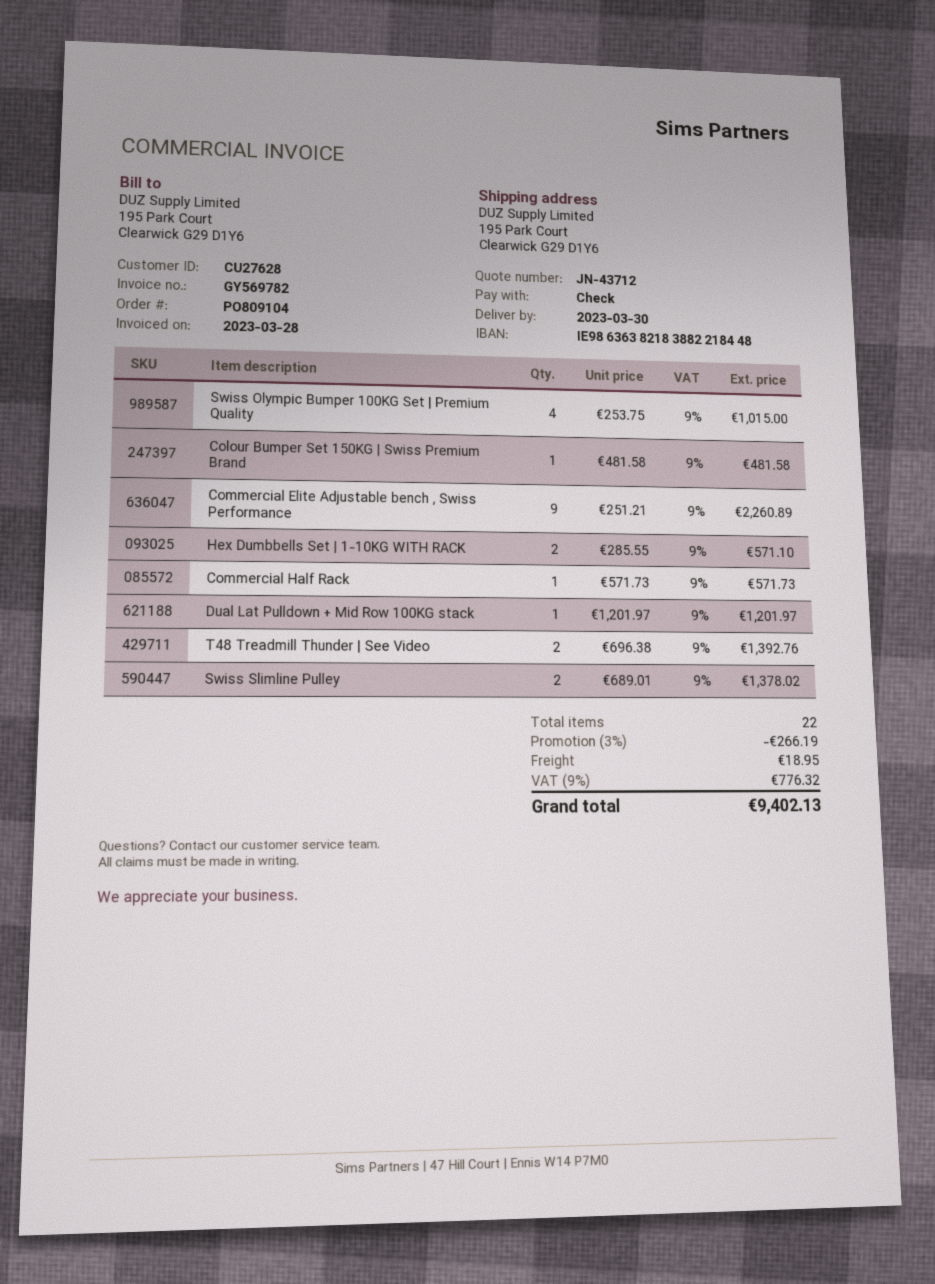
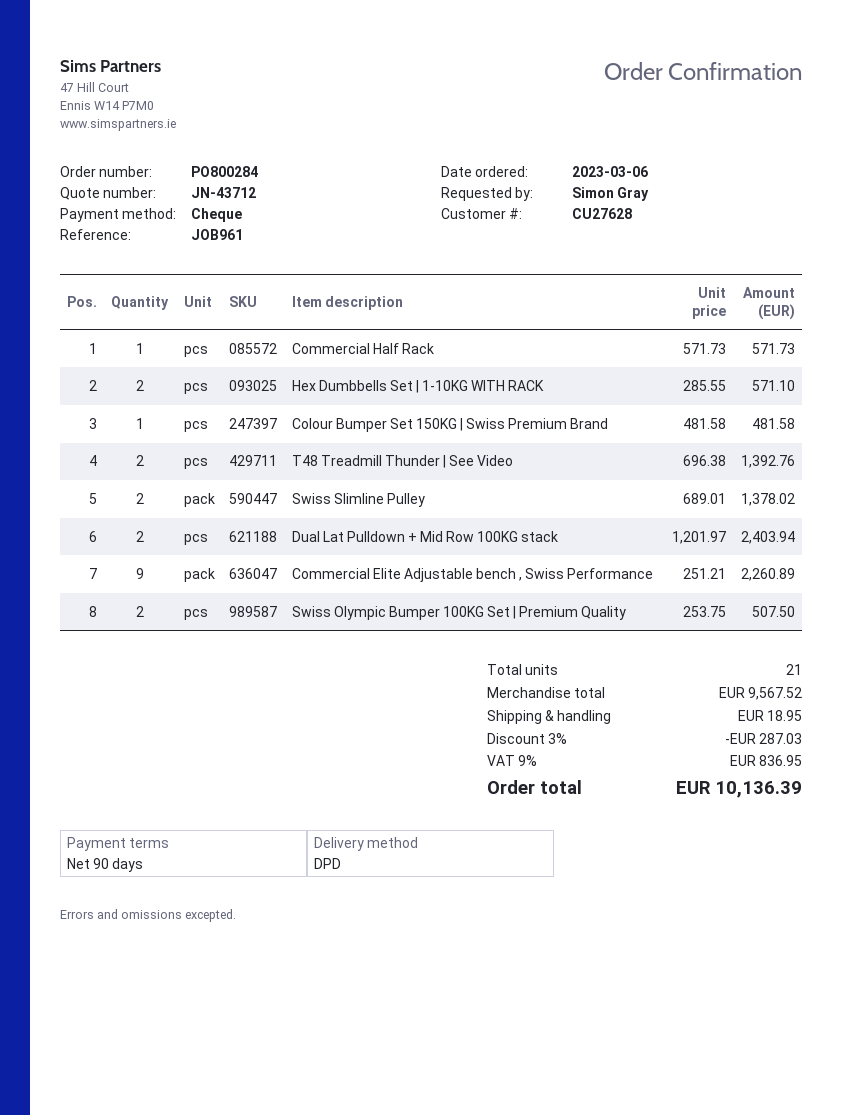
order number: PO809104 -> PO800284
Swiss Olympic Bumper 100KG Set | Premium Quality: 4 x 253.75 = 1015.00 -> 2 x 253.75 = 507.50
Dual Lat Pulldown + Mid Row 100KG stack: 1 x 1201.97 = 1201.97 -> 2 x 1201.97 = 2403.94
total quantity: 22 -> 21
discount: 3% = 266.19 -> 3% = 287.03
tax: 9% = 776.32 -> 9% = 836.95
total: 9402.13 -> 10136.39

